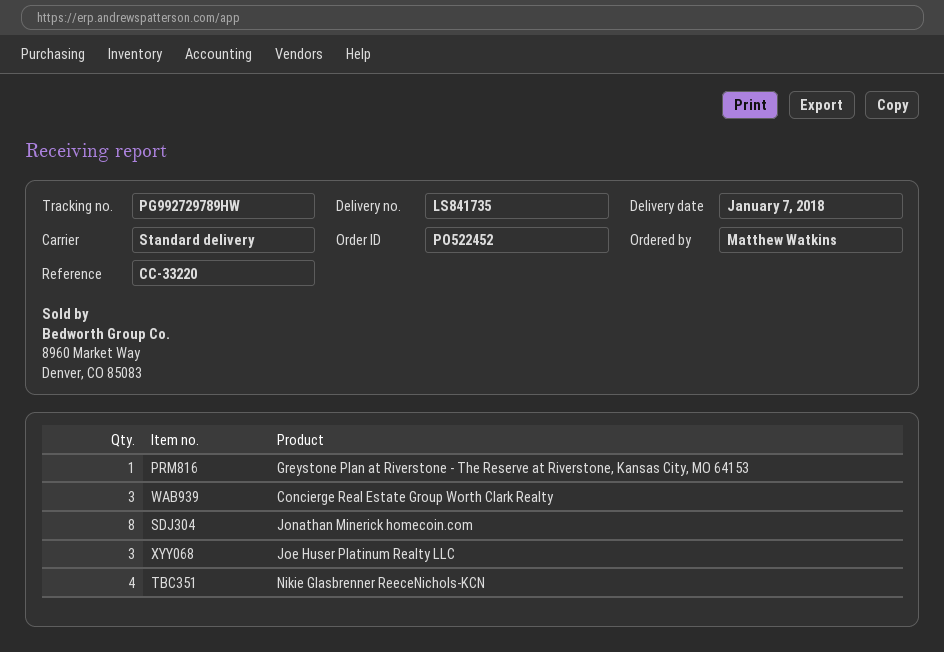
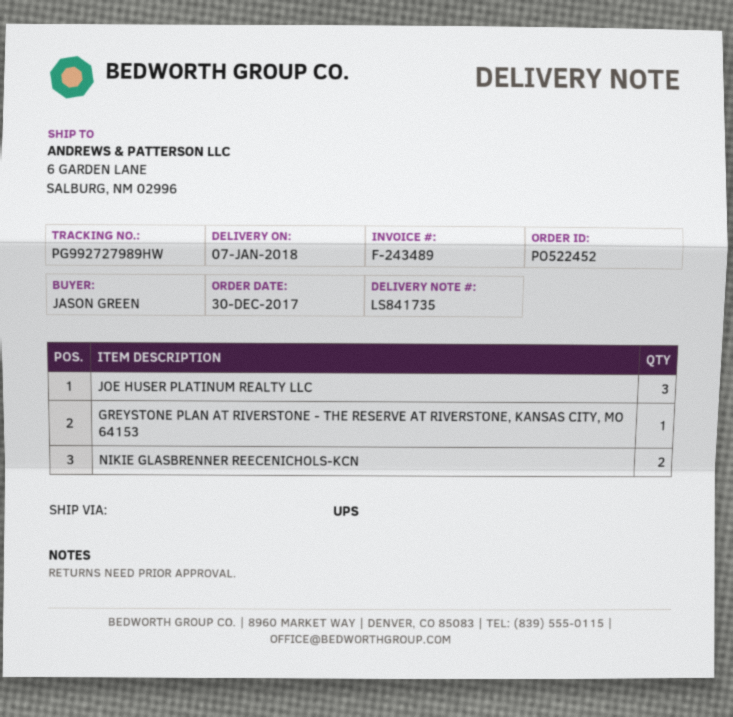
ordered by: Matthew Watkins -> JASON GREEN
shipping method: standard -> UPS
tracking number: PG992729789HW -> PG992727989HW
Concierge Real Estate Group Worth Clark Realty: 3 -> none
Jonathan Minerick homecoin.com: 8 -> none
Nikie Glasbrenner ReeceNichols-KCN: 4 -> 2

